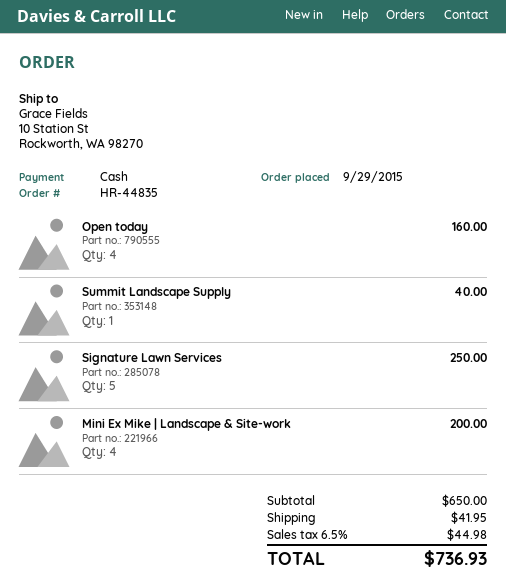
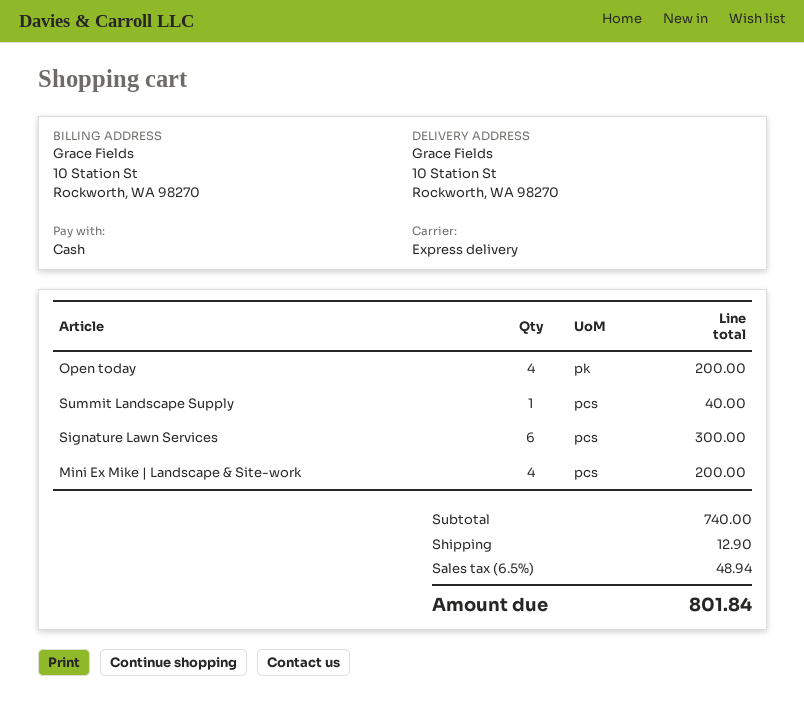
Open today: 4 for 160.00 -> 4 for 200.00
Signature Lawn Services: 5 for 250.00 -> 6 for 300.00
subtotal: 650.00 -> 740.00
shipping: 41.95 -> 12.90
tax: 6.5% = 44.98 -> 6.5% = 48.94
total: 736.93 -> 801.84

